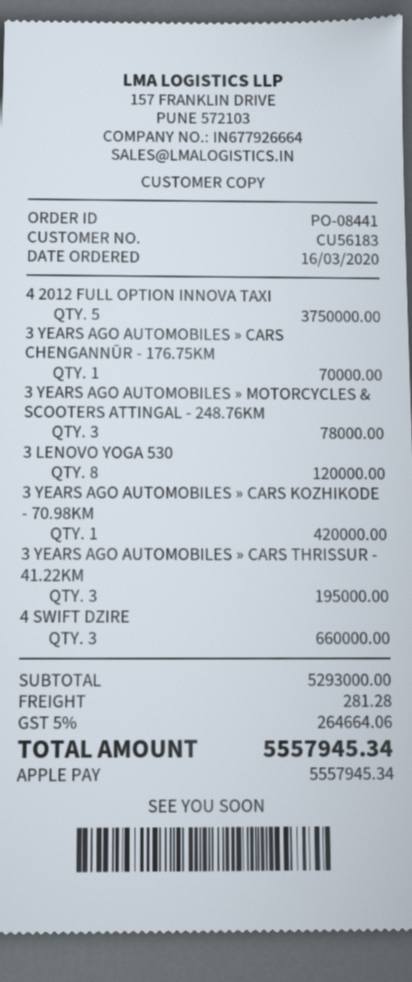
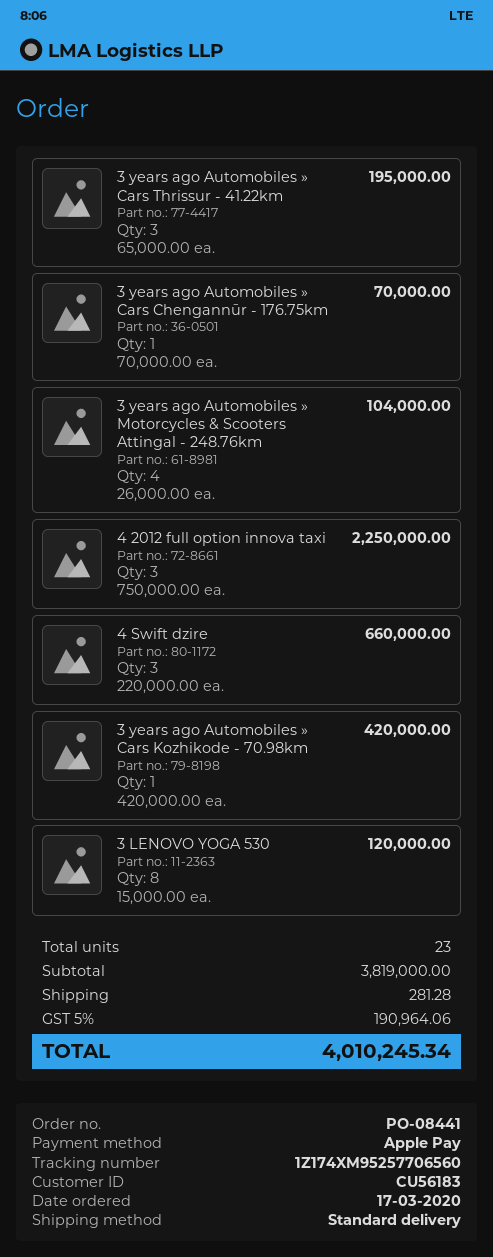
order date: 2020-03-16 -> 2020-03-17
4 2012 FULL OPTION INNOVA TAXI: 5 for 3750000.00 -> 3 for 2250000.00
3 YEARS AGO AUTOMOBILES » MOTORCYCLES & SCOOTERS ATTINGAL - 248.76KM: 3 for 78000.00 -> 4 for 104000.00
subtotal: 5293000.00 -> 3819000.00
tax: 5% = 264664.06 -> 5% = 190964.06
total: 5557945.34 -> 4010245.34

